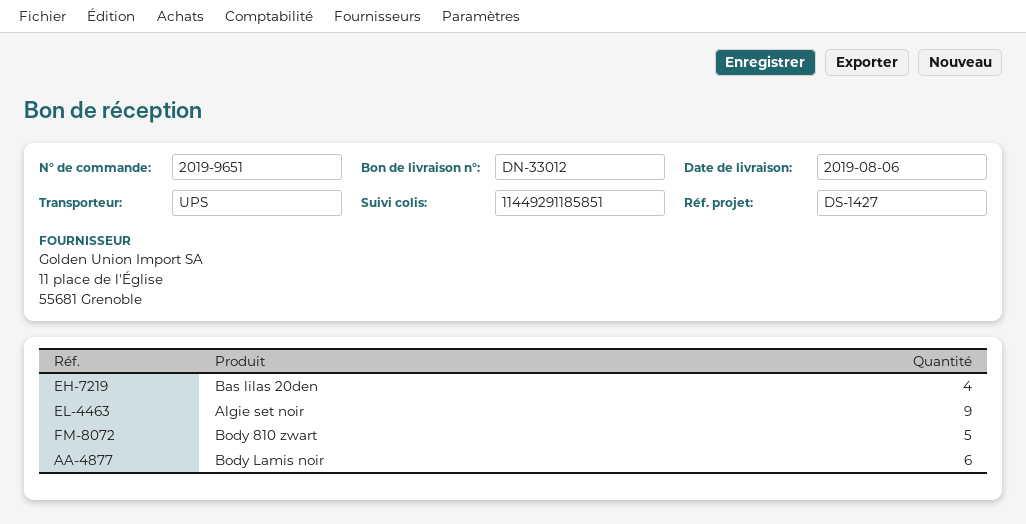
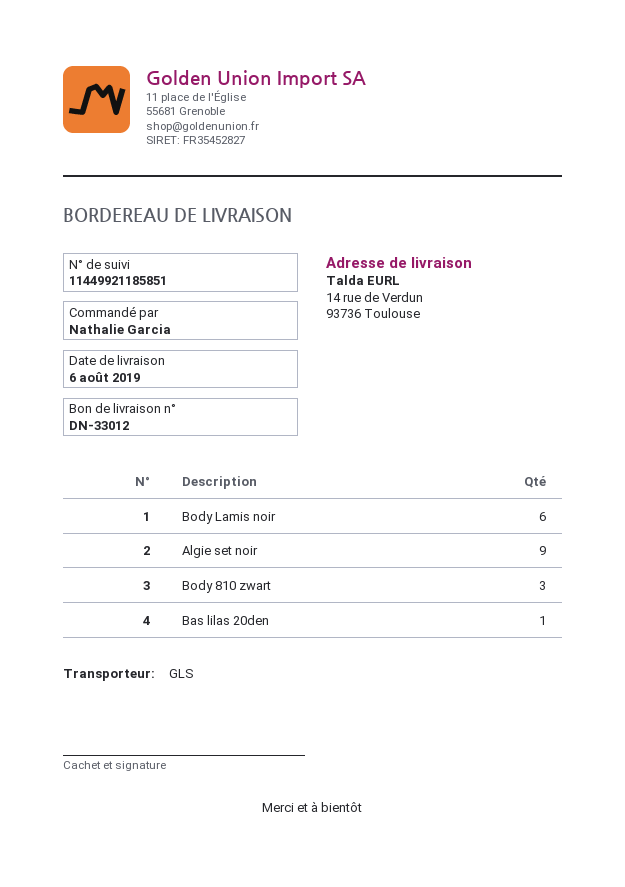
shipping method: UPS -> GLS
tracking number: 11449291185851 -> 11449921185851
Bas lilas 20den: 4 -> 1
Body 810 zwart: 5 -> 3

